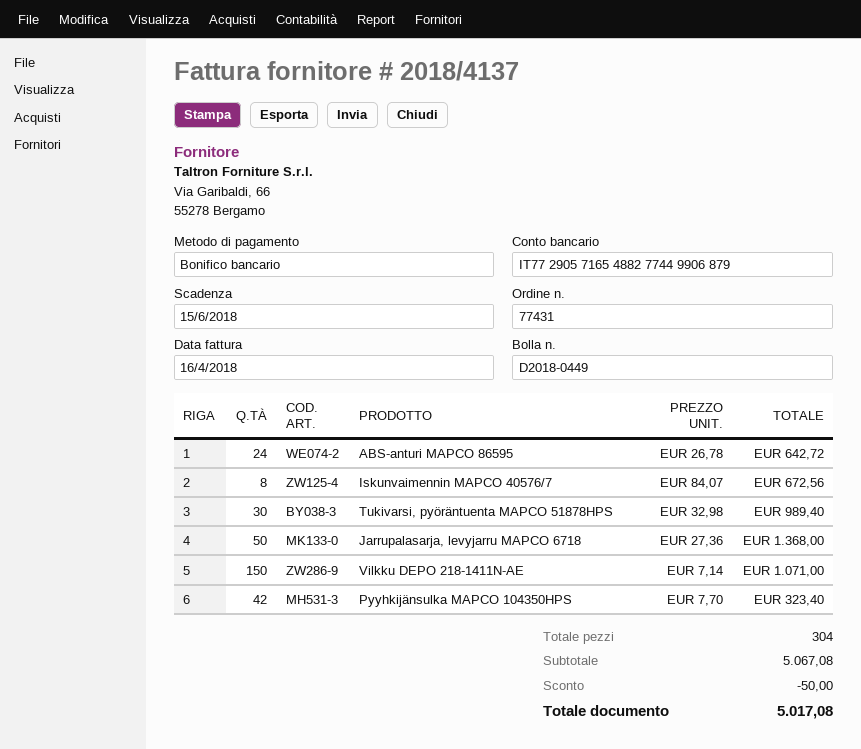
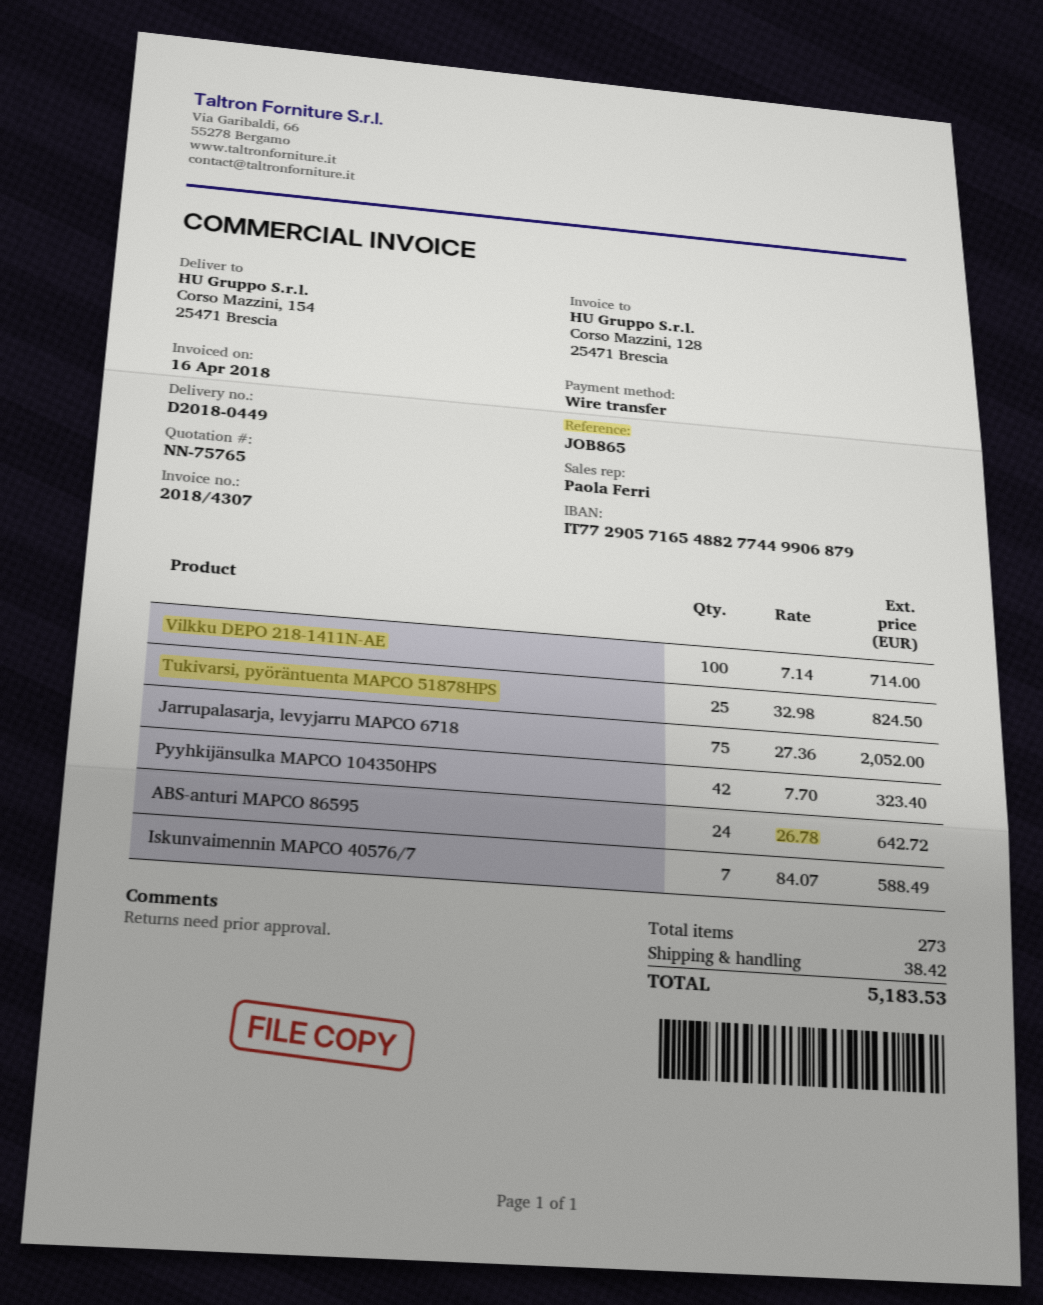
invoice number: 2018/4137 -> 2018/4307
Iskunvaimennin MAPCO 40576/7: 8 x 84.07 = 672.56 -> 7 x 84.07 = 588.49
Tukivarsi, pyöräntuenta MAPCO 51878HPS: 30 x 32.98 = 989.40 -> 25 x 32.98 = 824.50
Jarrupalasarja, levyjarru MAPCO 6718: 50 x 27.36 = 1368.00 -> 75 x 27.36 = 2052.00
Vilkku DEPO 218-1411N-AE: 150 x 7.14 = 1071.00 -> 100 x 7.14 = 714.00
total quantity: 304 -> 273
discount: 50.00 -> none
shipping: none -> 38.42
total: 5017.08 -> 5183.53

